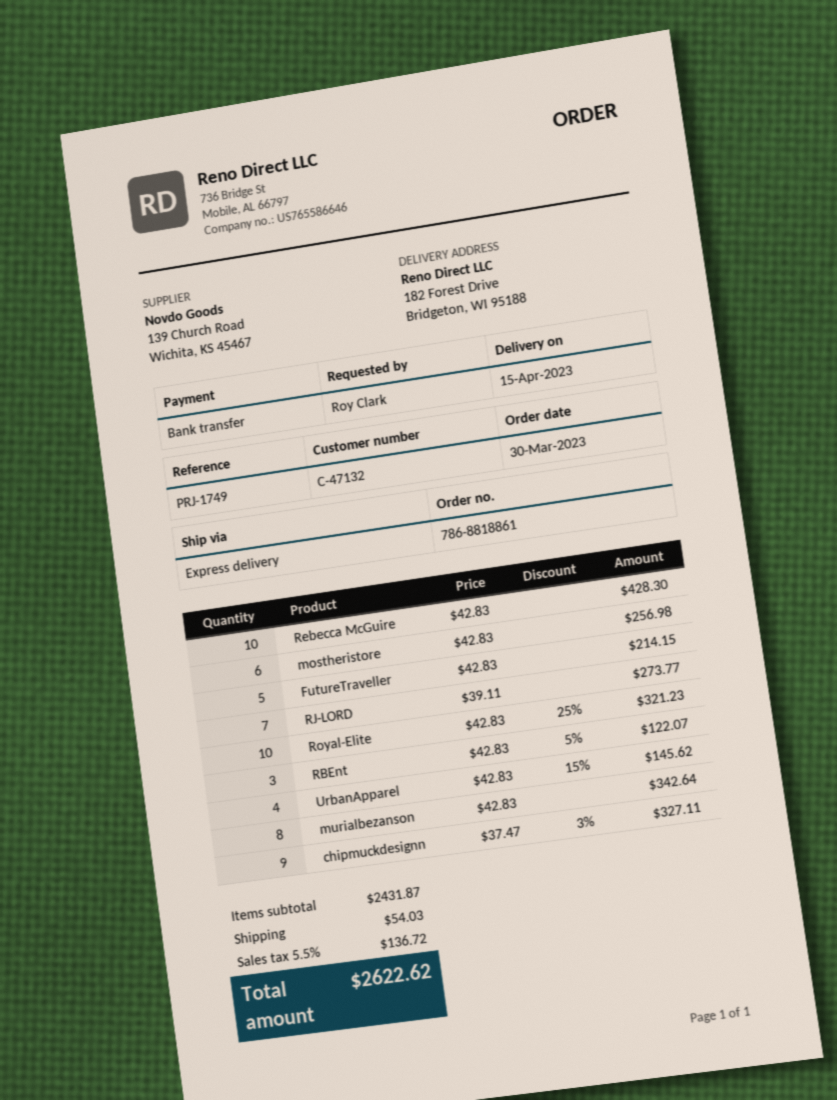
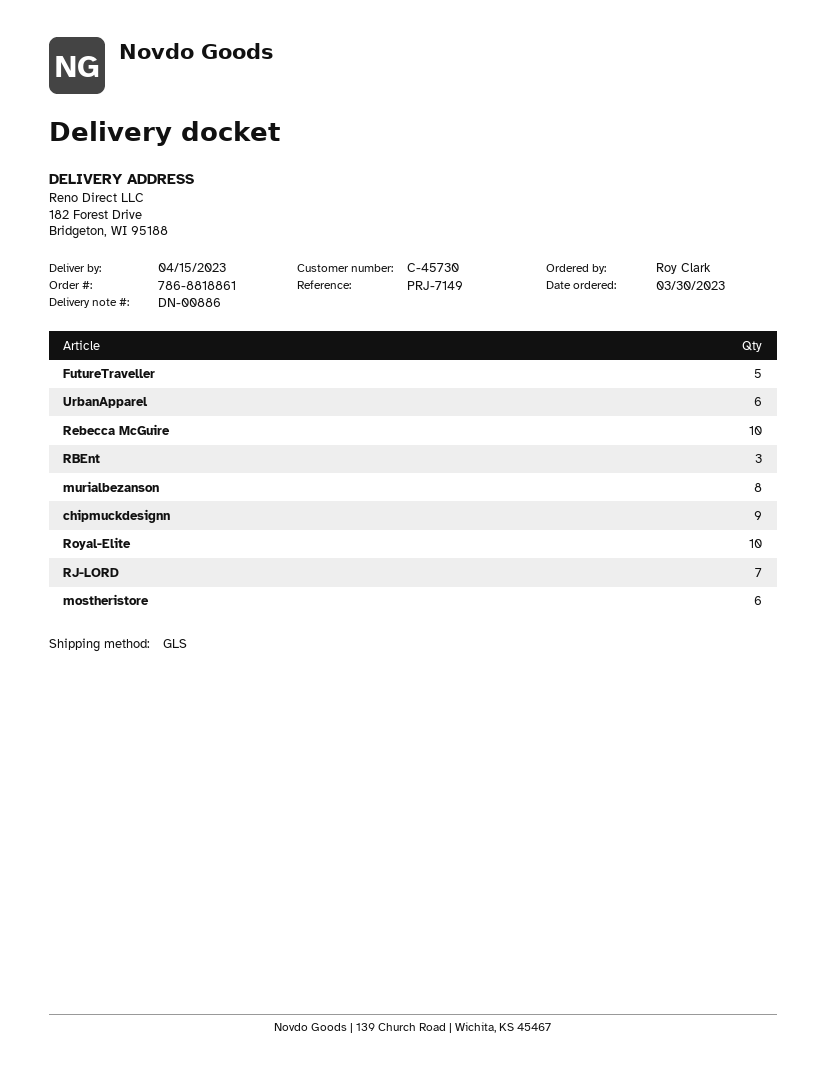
customer number: C-47132 -> C-45730
reference: PRJ-1749 -> PRJ-7149
shipping method: express -> GLS
UrbanApparel: 4 -> 6

